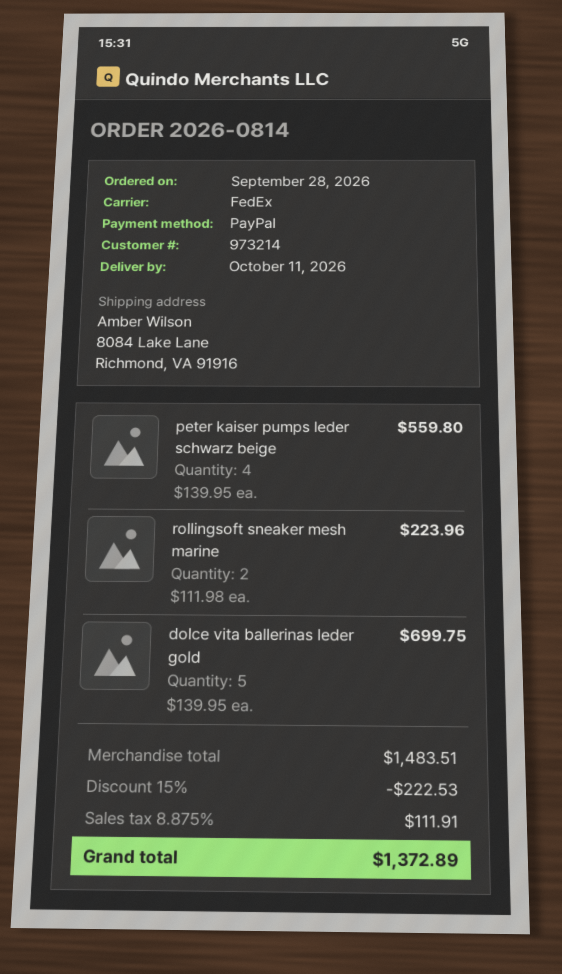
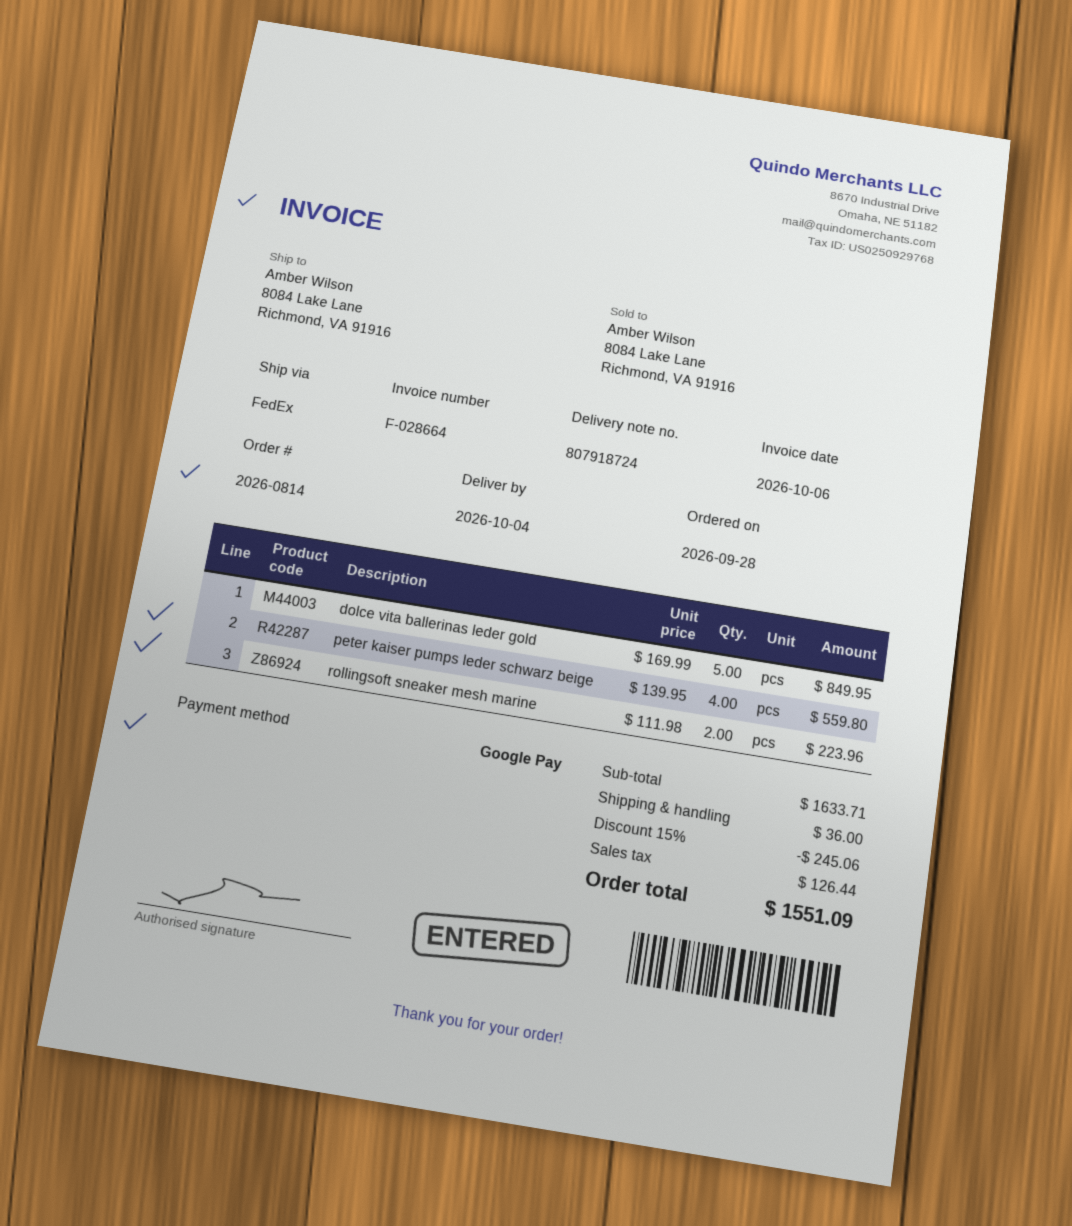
delivery date: 2026-10-11 -> 2026-10-04
payment method: PayPal -> Google Pay
dolce vita ballerinas leder gold: 5 x 139.95 = 699.75 -> 5 x 169.99 = 849.95
subtotal: 1483.51 -> 1633.71
discount: 15% = 222.53 -> 15% = 245.06
shipping: none -> 36.00
tax: 111.91 -> 126.44
total: 1372.89 -> 1551.09

